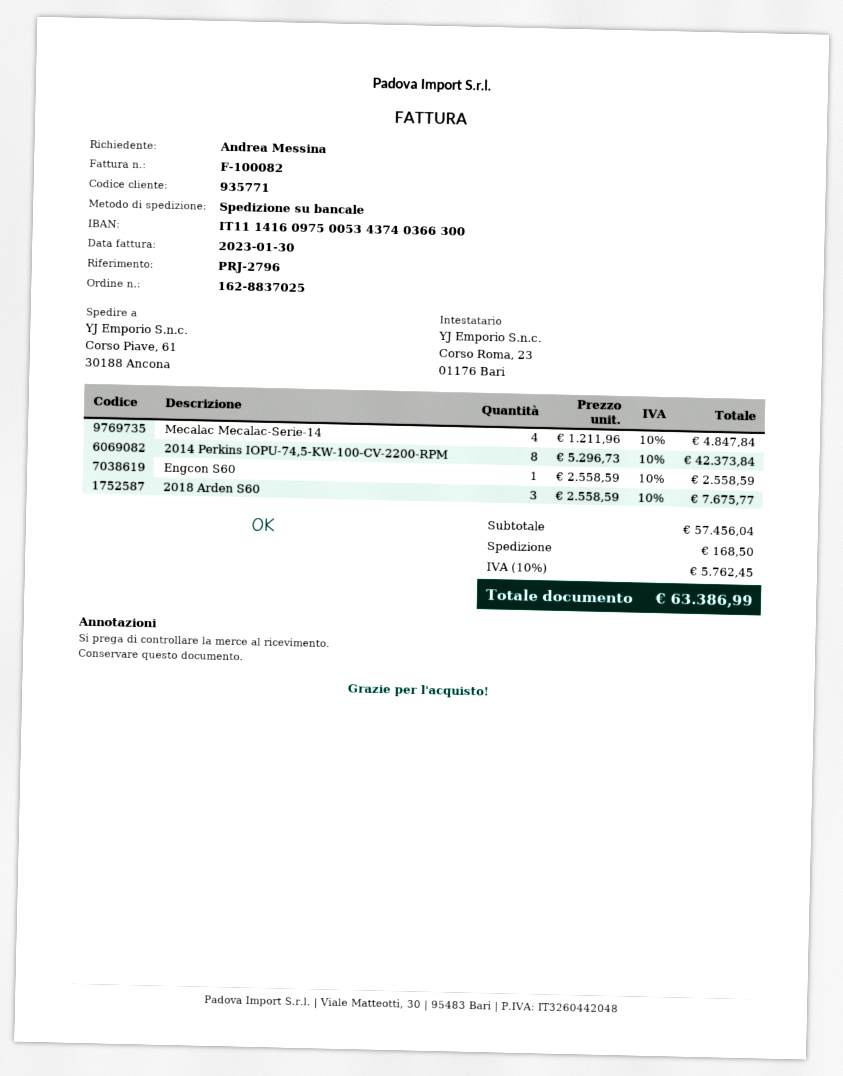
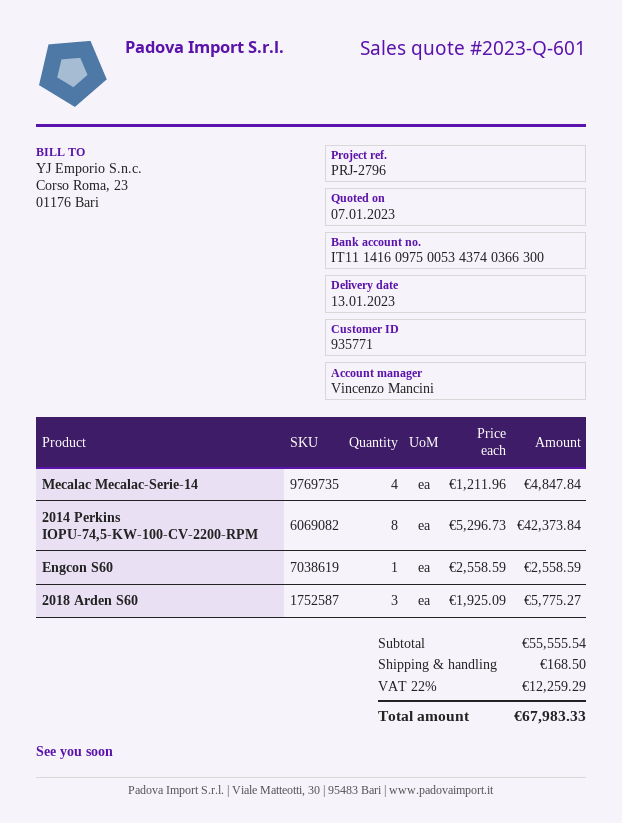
2018 Arden S60: 3 x 2558.59 = 7675.77 -> 3 x 1925.09 = 5775.27
subtotal: 57456.04 -> 55555.54
tax: 10% = 5762.45 -> 22% = 12259.29
total: 63386.99 -> 67983.33

